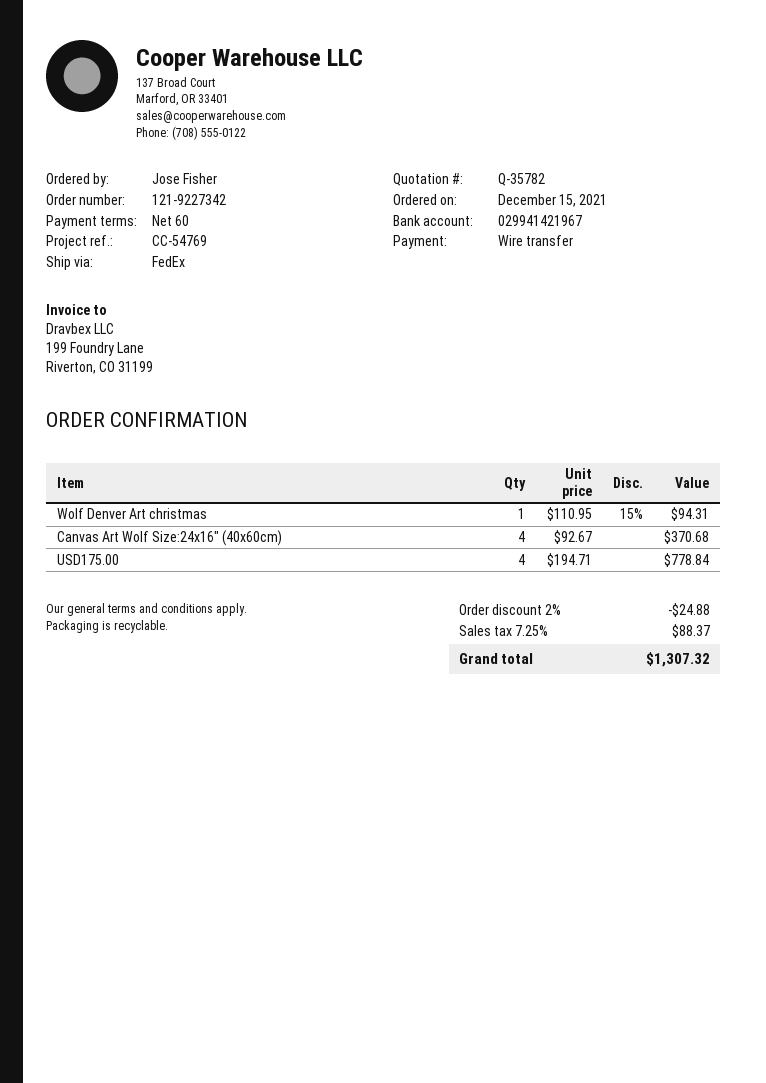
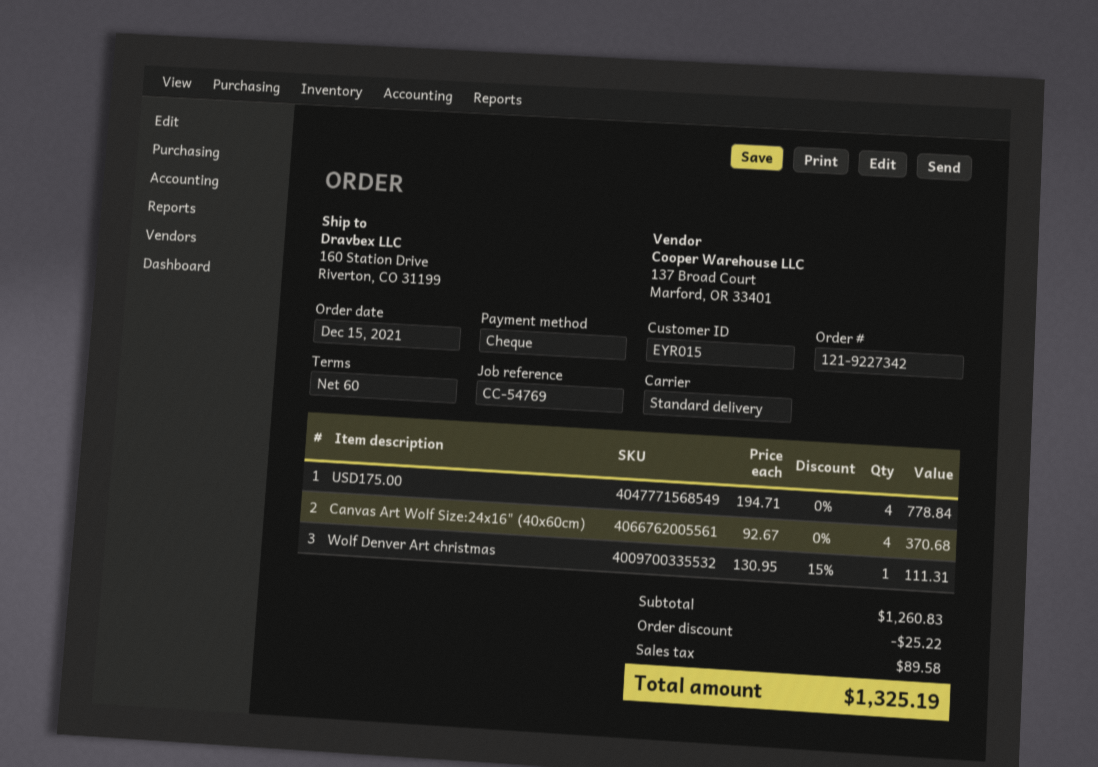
payment method: bank transfer -> cheque
shipping method: FedEx -> standard
Wolf Denver Art christmas: 1 x 110.95 - 15% = 94.31 -> 1 x 130.95 - 15% = 111.31
discount: 24.88 -> 25.22
tax: 88.37 -> 89.58
total: 1307.32 -> 1325.19

